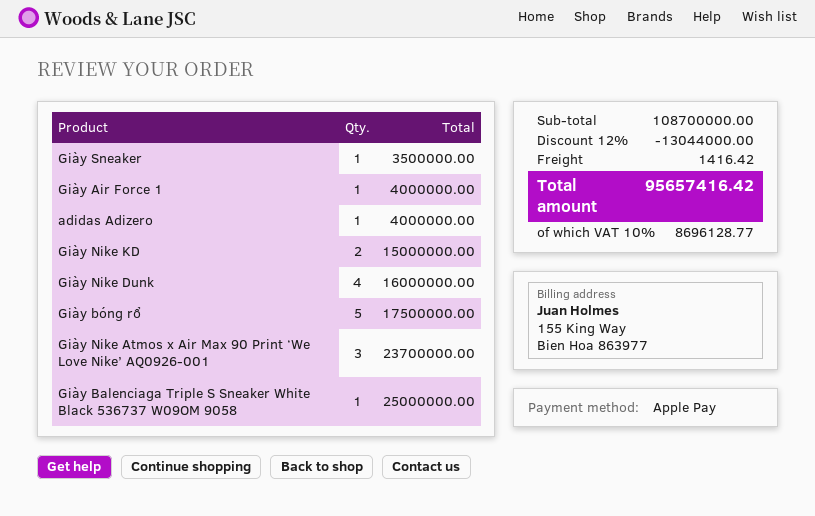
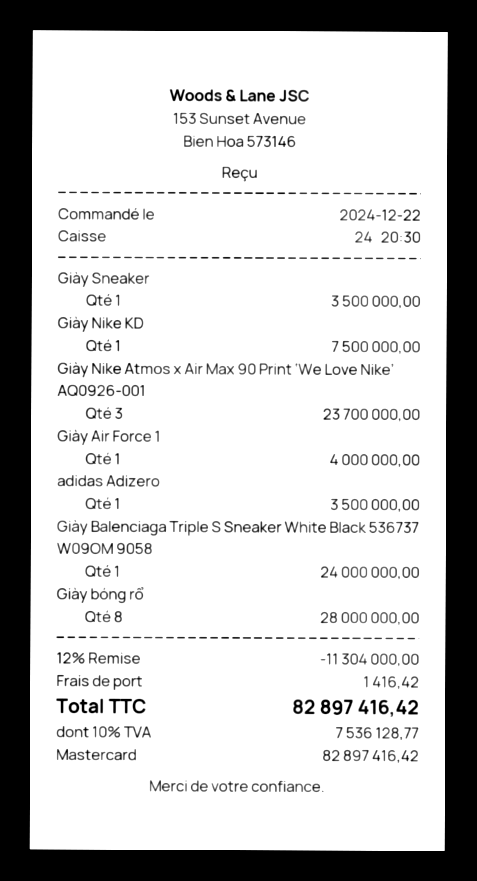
payment method: Apple Pay -> Mastercard
adidas Adizero: 1 for 4000000.00 -> 1 for 3500000.00
Giày Nike KD: 2 for 15000000.00 -> 1 for 7500000.00
Giày Nike Dunk: 4 for 16000000.00 -> none
Giày bóng rổ: 5 for 17500000.00 -> 8 for 28000000.00
Giày Balenciaga Triple S Sneaker White Black 536737 W09OM 9058: 1 for 25000000.00 -> 1 for 24000000.00
discount: 12% = 13044000.00 -> 12% = 11304000.00
tax: 10% = 8696128.77 -> 10% = 7536128.77
total: 95657416.42 -> 82897416.42

